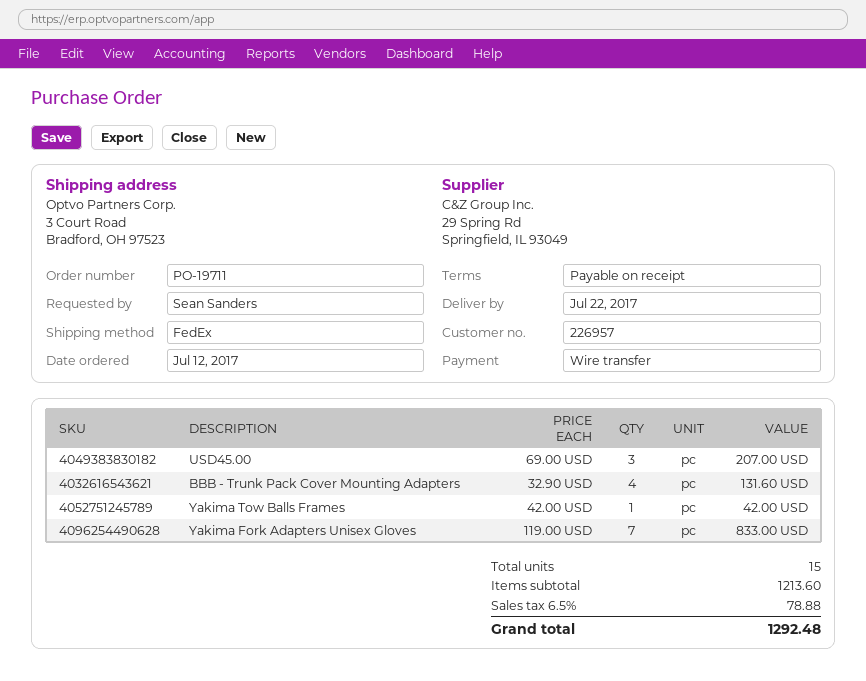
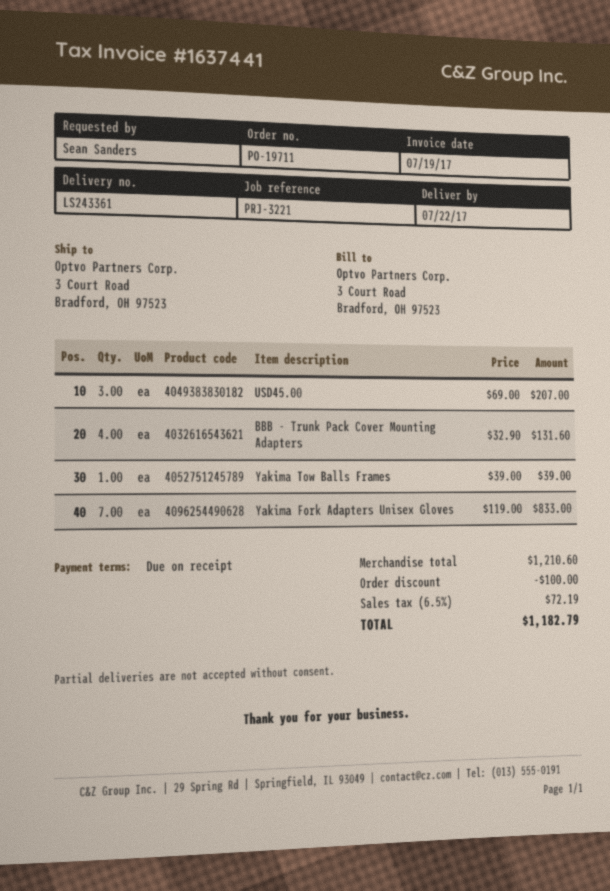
Yakima Tow Balls Frames: 1 x 42.00 = 42.00 -> 1 x 39.00 = 39.00
subtotal: 1213.60 -> 1210.60
discount: none -> 100.00
tax: 6.5% = 78.88 -> 6.5% = 72.19
total: 1292.48 -> 1182.79

